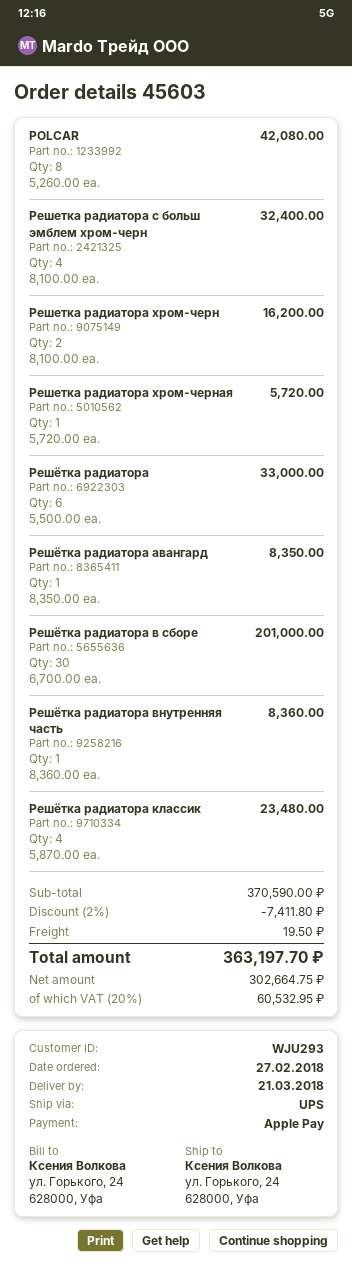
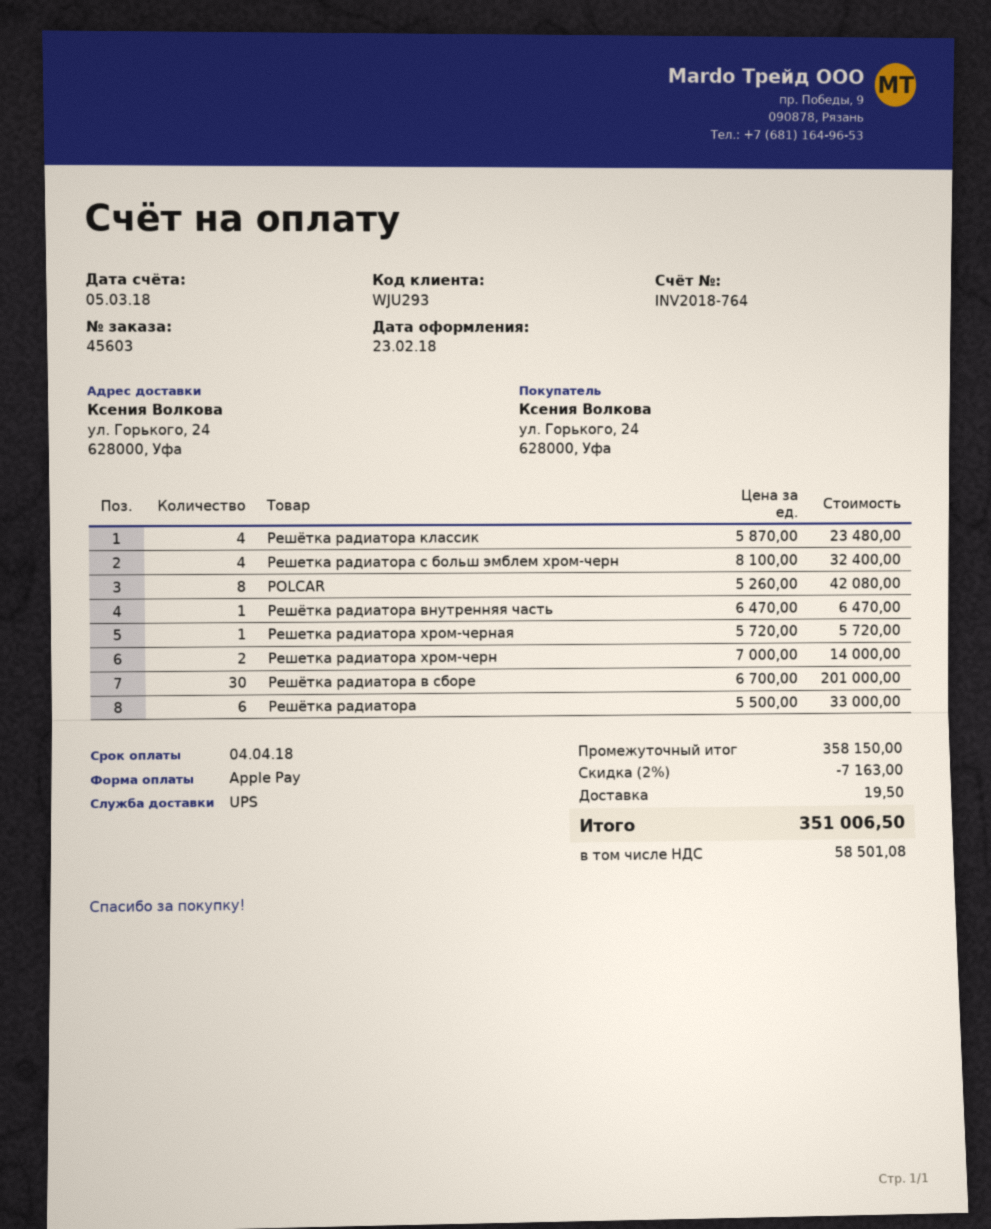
order date: 2018-02-27 -> 2018-02-23
Решетка радиатора хром-черн: 2 x 8100.00 = 16200.00 -> 2 x 7000.00 = 14000.00
Решётка радиатора авангард: 1 x 8350.00 = 8350.00 -> none
Решётка радиатора внутренняя часть: 1 x 8360.00 = 8360.00 -> 1 x 6470.00 = 6470.00
subtotal: 370590.00 -> 358150.00
discount: 2% = 7411.80 -> 2% = 7163.00
tax: 60532.95 -> 58501.08
total: 363197.70 -> 351006.50

